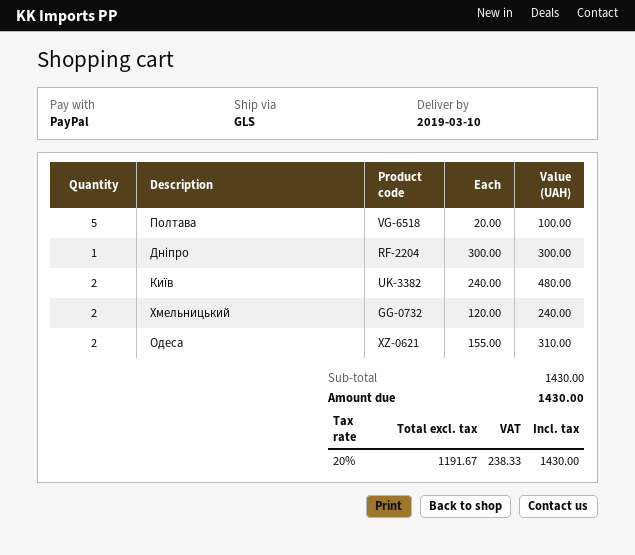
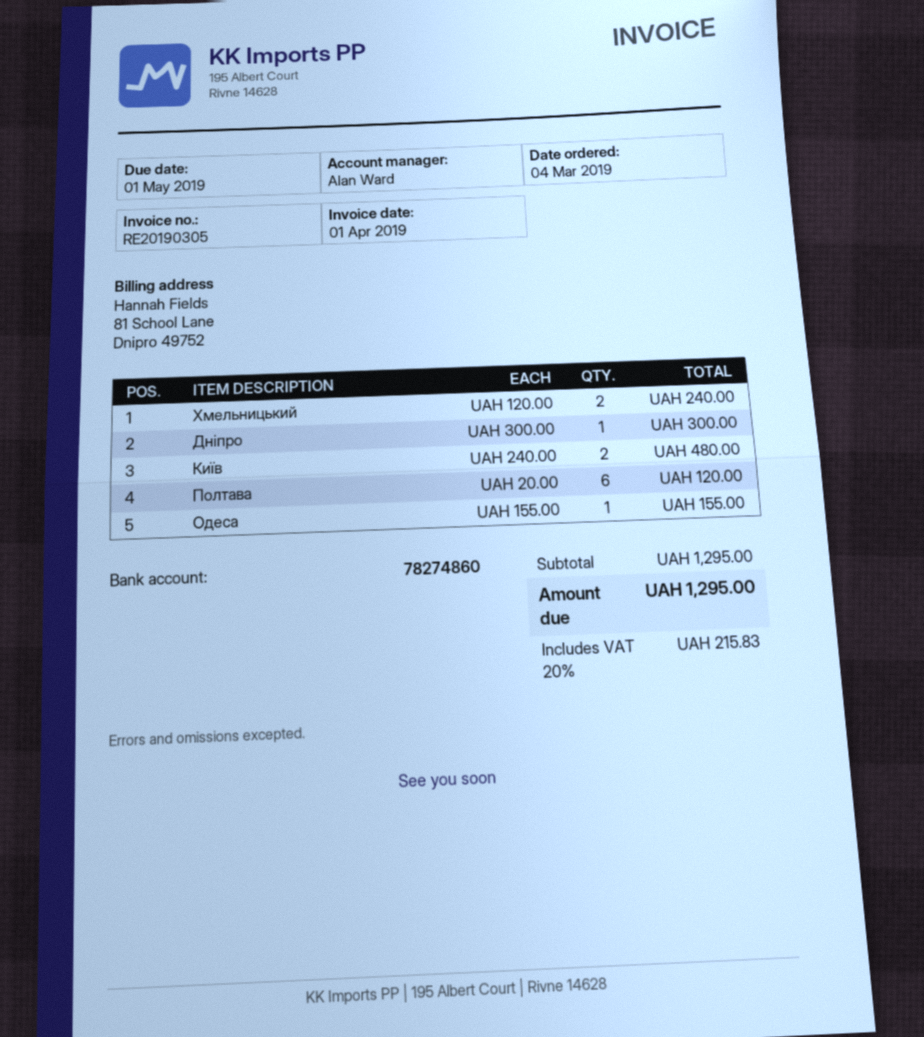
Полтава: 5 x 20.00 = 100.00 -> 6 x 20.00 = 120.00
Одеса: 2 x 155.00 = 310.00 -> 1 x 155.00 = 155.00
subtotal: 1430.00 -> 1295.00
tax: 20% = 238.33 -> 20% = 215.83
total: 1430.00 -> 1295.00

